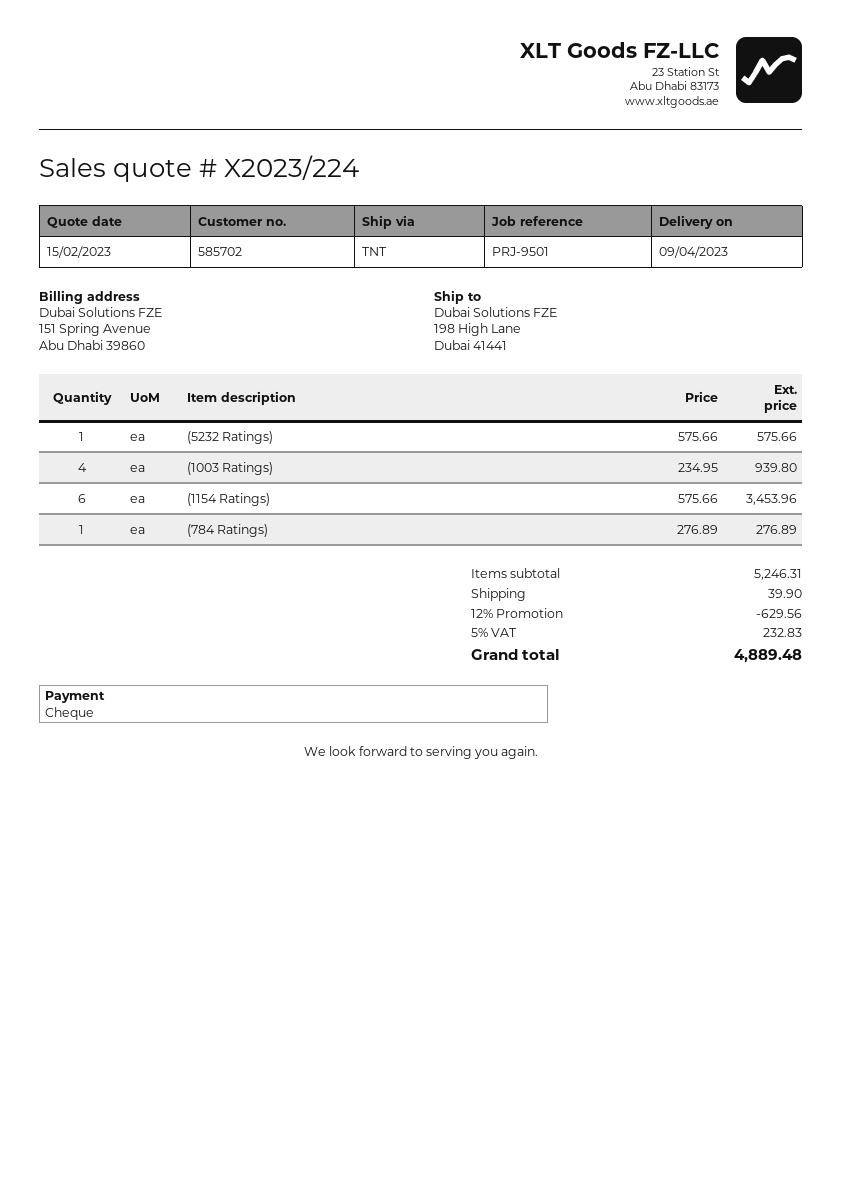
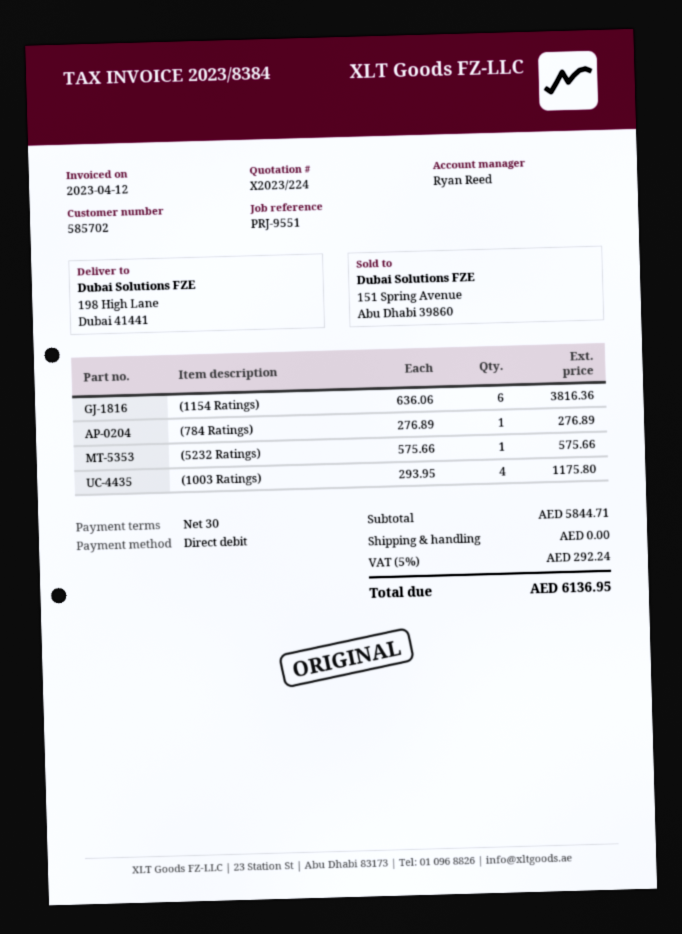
reference: PRJ-9501 -> PRJ-9551
payment method: cheque -> direct debit
(1003 Ratings): 4 x 234.95 = 939.80 -> 4 x 293.95 = 1175.80
(1154 Ratings): 6 x 575.66 = 3453.96 -> 6 x 636.06 = 3816.36
subtotal: 5246.31 -> 5844.71
discount: 12% = 629.56 -> none
shipping: 39.90 -> 0.00
tax: 5% = 232.83 -> 5% = 292.24
total: 4889.48 -> 6136.95

